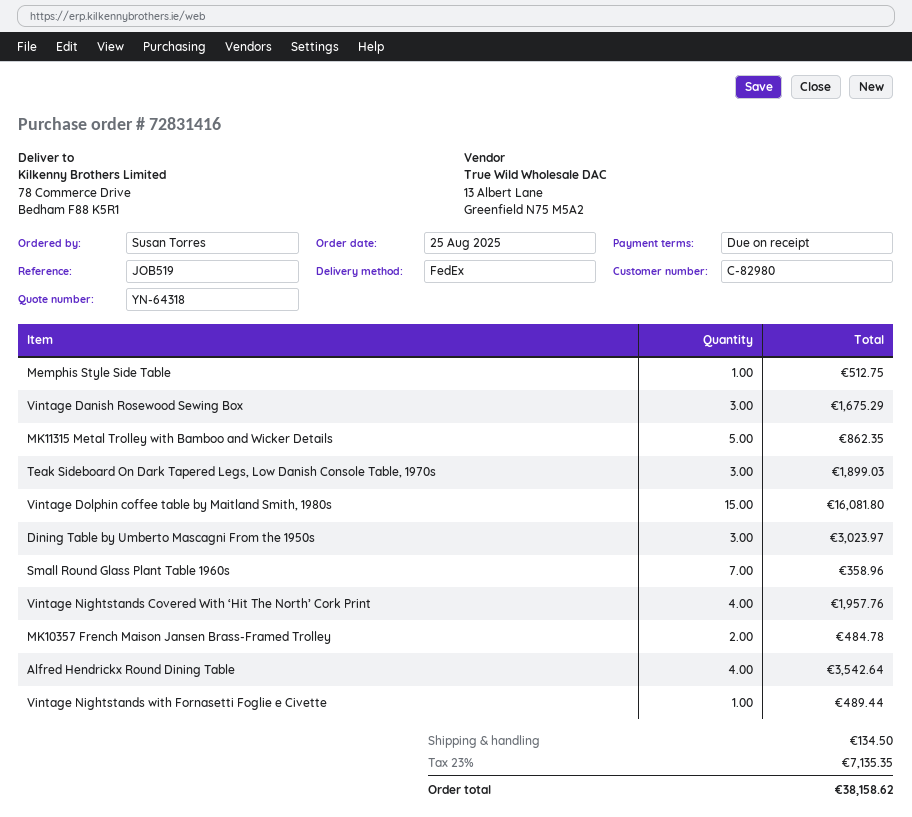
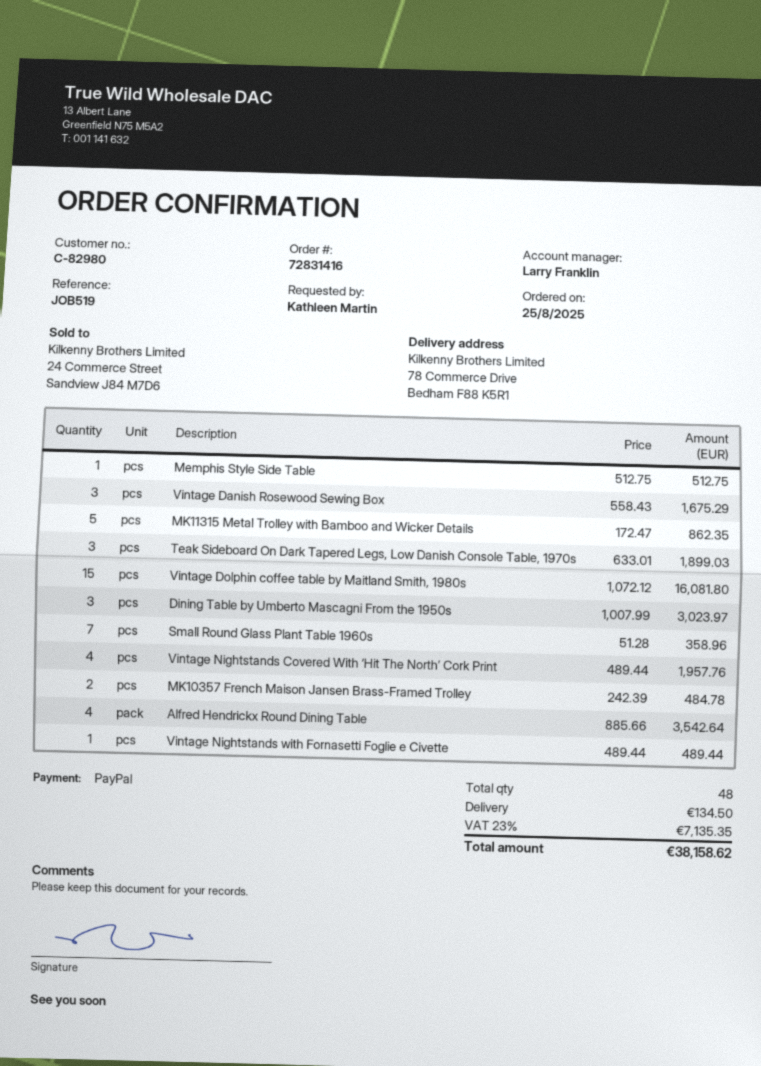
ordered by: Susan Torres -> Kathleen Martin

